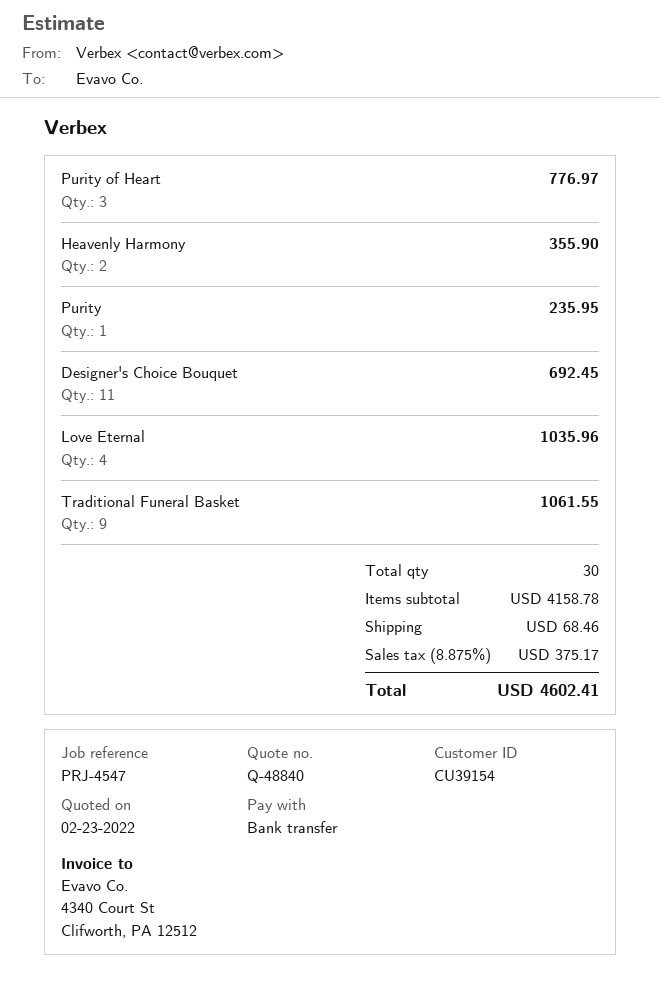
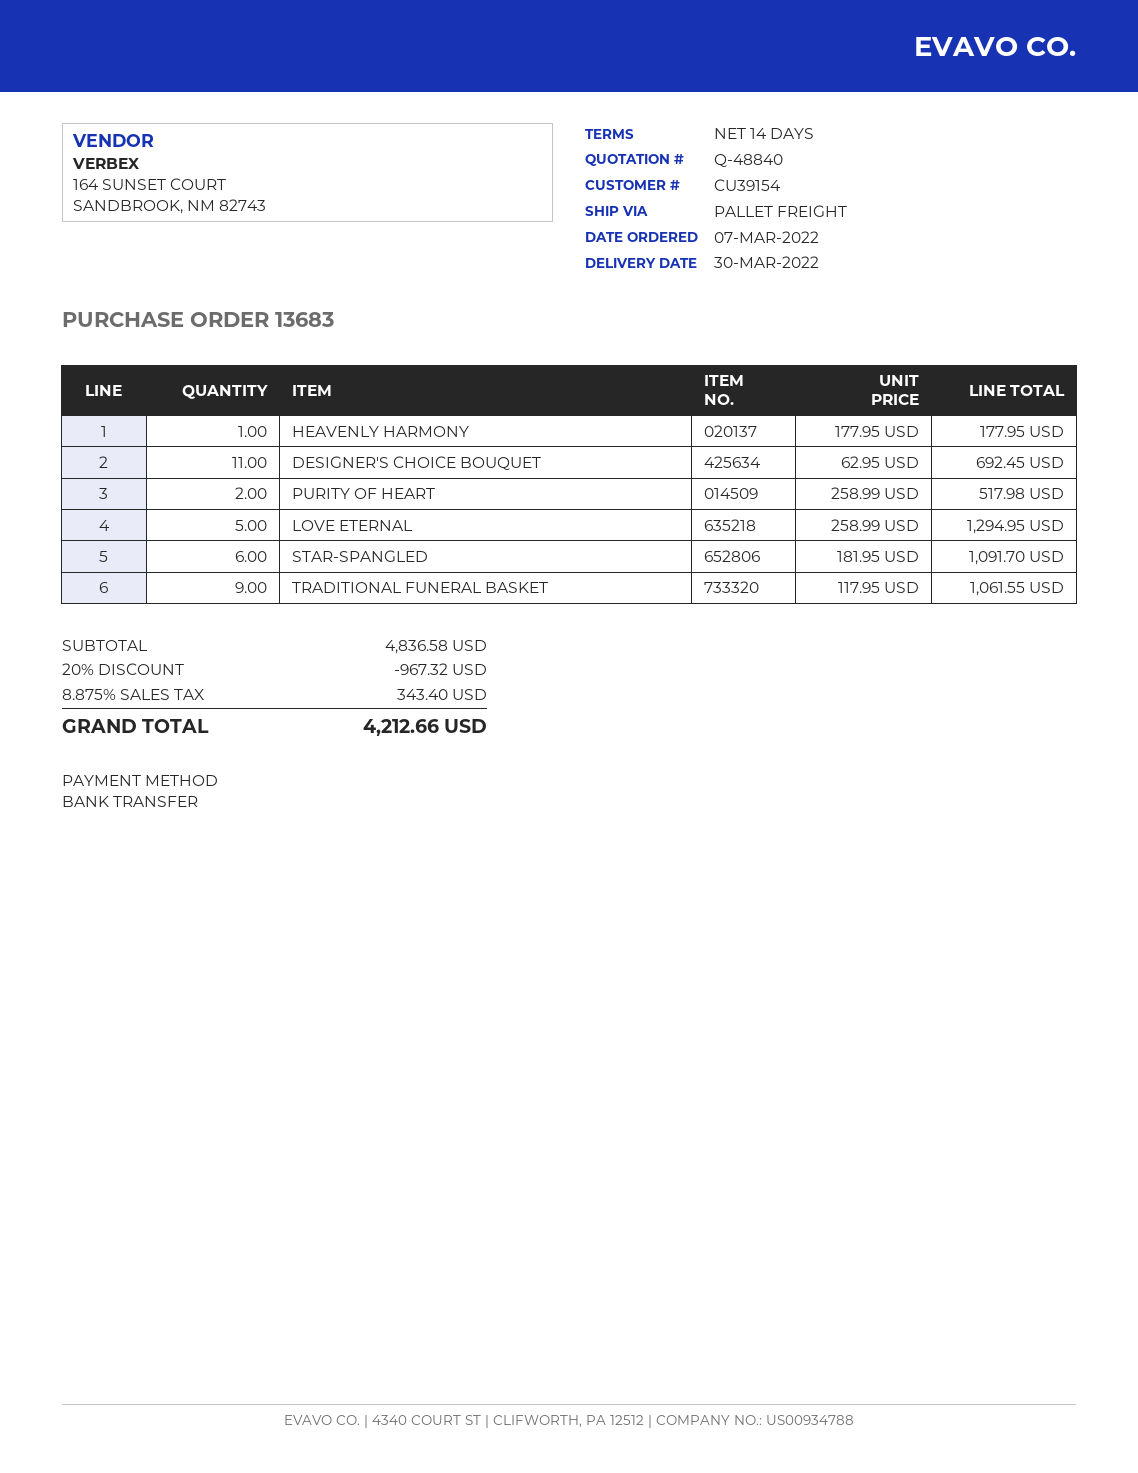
Purity of Heart: 3 for 776.97 -> 2 for 517.98
Heavenly Harmony: 2 for 355.90 -> 1 for 177.95
Purity: 1 for 235.95 -> none
Love Eternal: 4 for 1035.96 -> 5 for 1294.95
STAR-SPANGLED: none -> 6 for 1091.70
subtotal: 4158.78 -> 4836.58
discount: none -> 20% = 967.32
shipping: 68.46 -> none
tax: 8.875% = 375.17 -> 8.875% = 343.40
total: 4602.41 -> 4212.66

